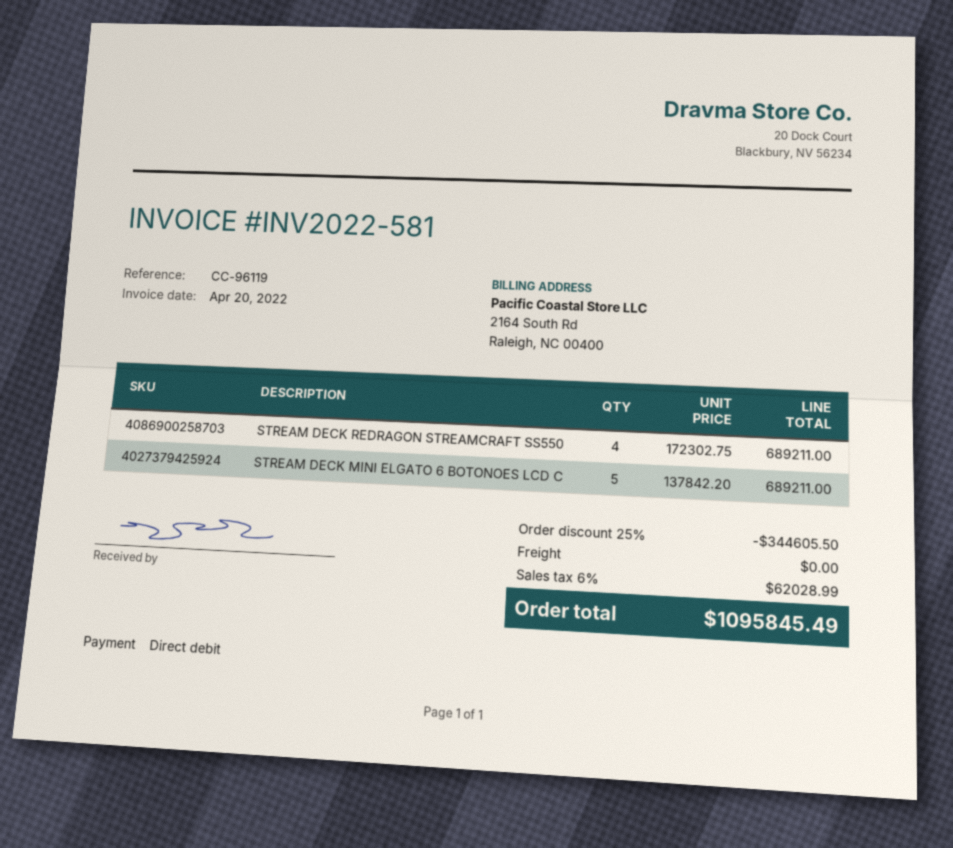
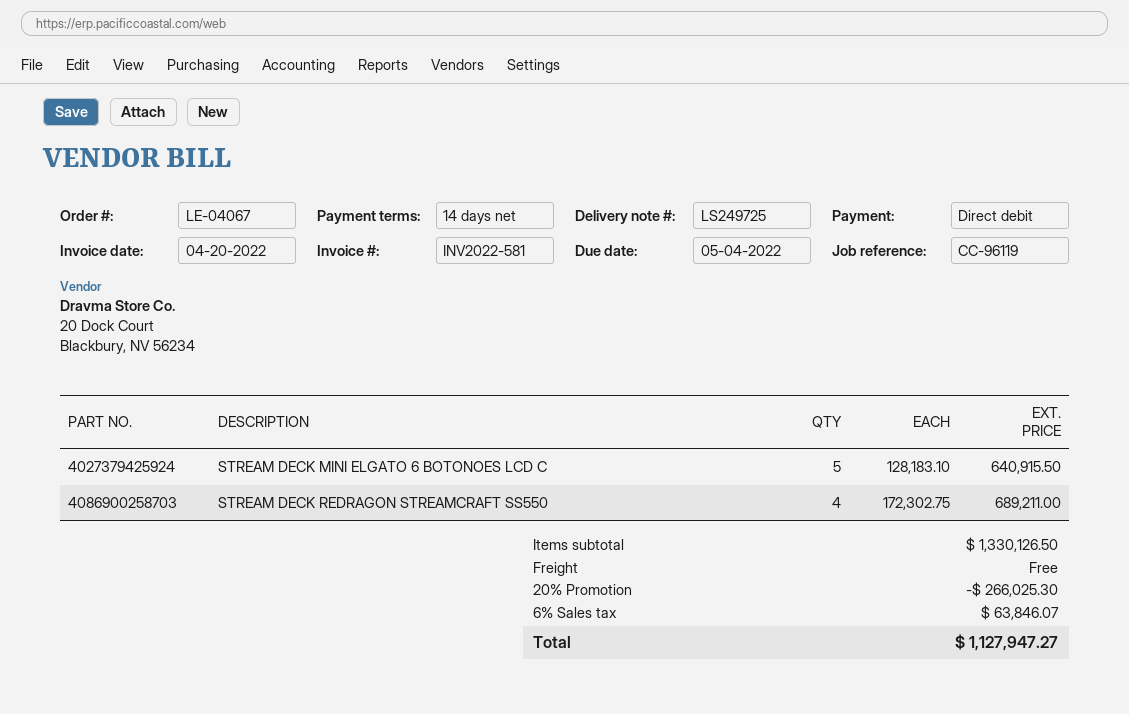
STREAM DECK MINI ELGATO 6 BOTONOES LCD C: 5 x 137842.20 = 689211.00 -> 5 x 128183.10 = 640915.50
discount: 25% = 344605.50 -> 20% = 266025.30
tax: 6% = 62028.99 -> 6% = 63846.07
total: 1095845.49 -> 1127947.27

